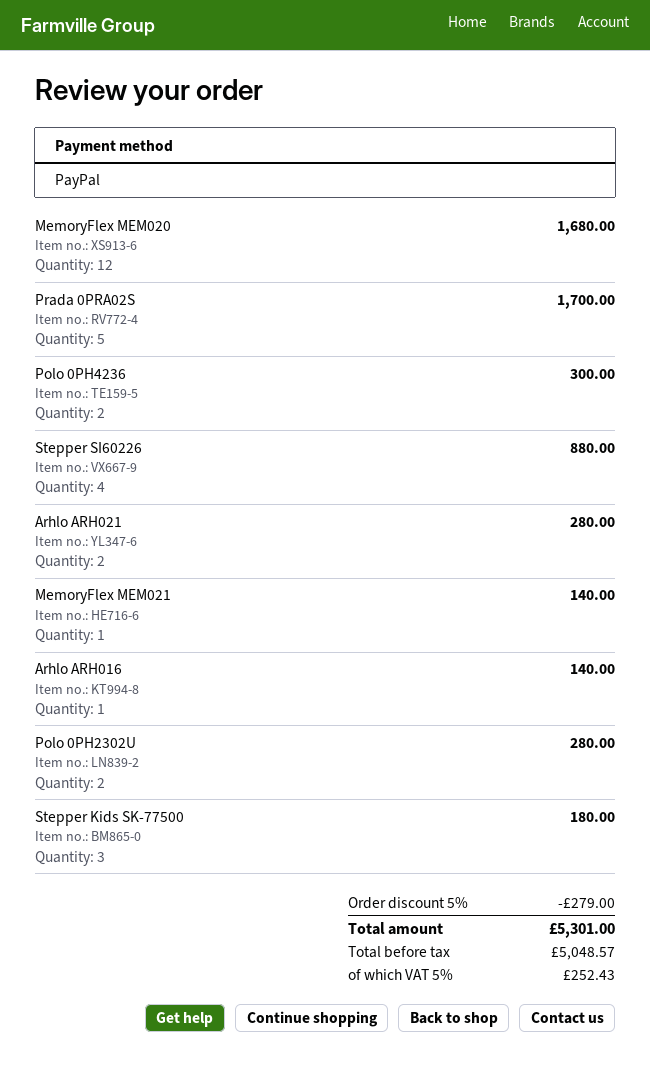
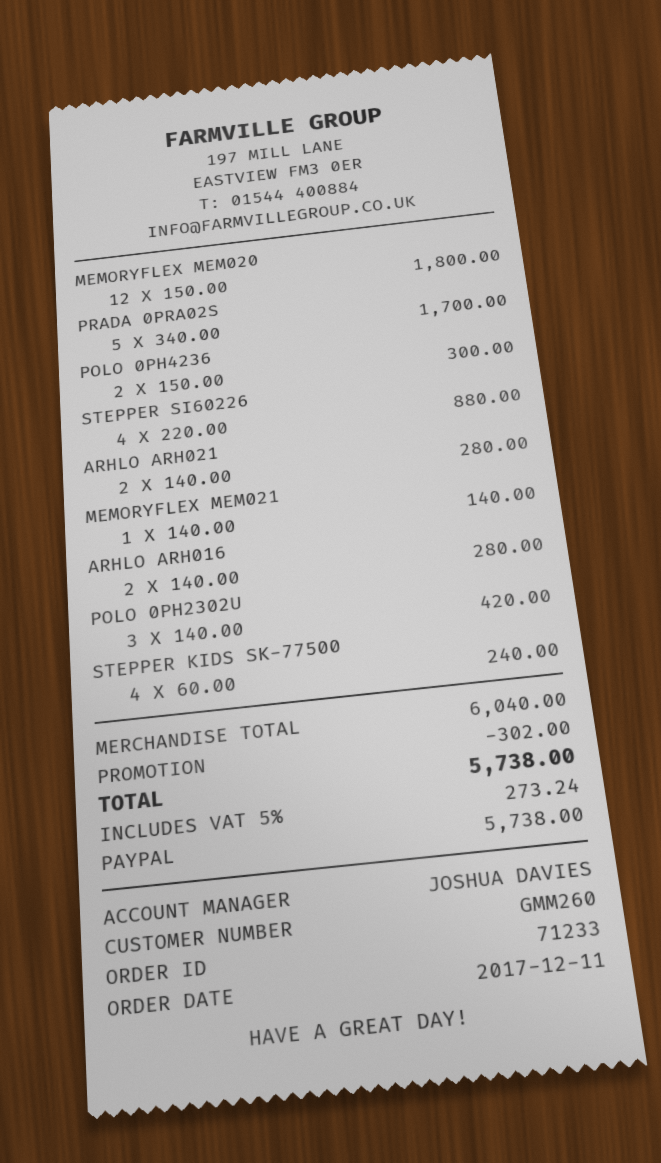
MemoryFlex MEM020: 12 for 1680.00 -> 12 for 1800.00
Arhlo ARH016: 1 for 140.00 -> 2 for 280.00
Polo 0PH2302U: 2 for 280.00 -> 3 for 420.00
Stepper Kids SK-77500: 3 for 180.00 -> 4 for 240.00
discount: 279.00 -> 302.00
tax: 5% = 252.43 -> 5% = 273.24
total: 5301.00 -> 5738.00

